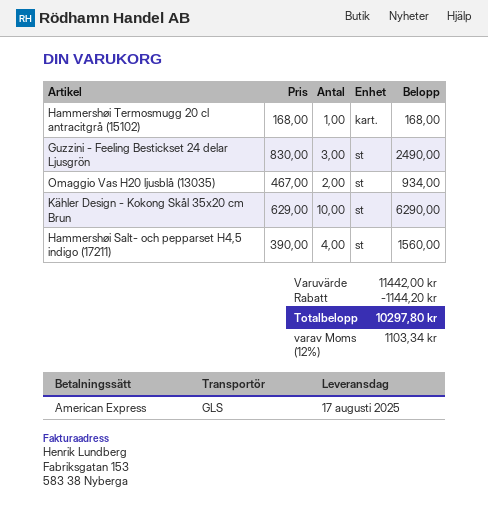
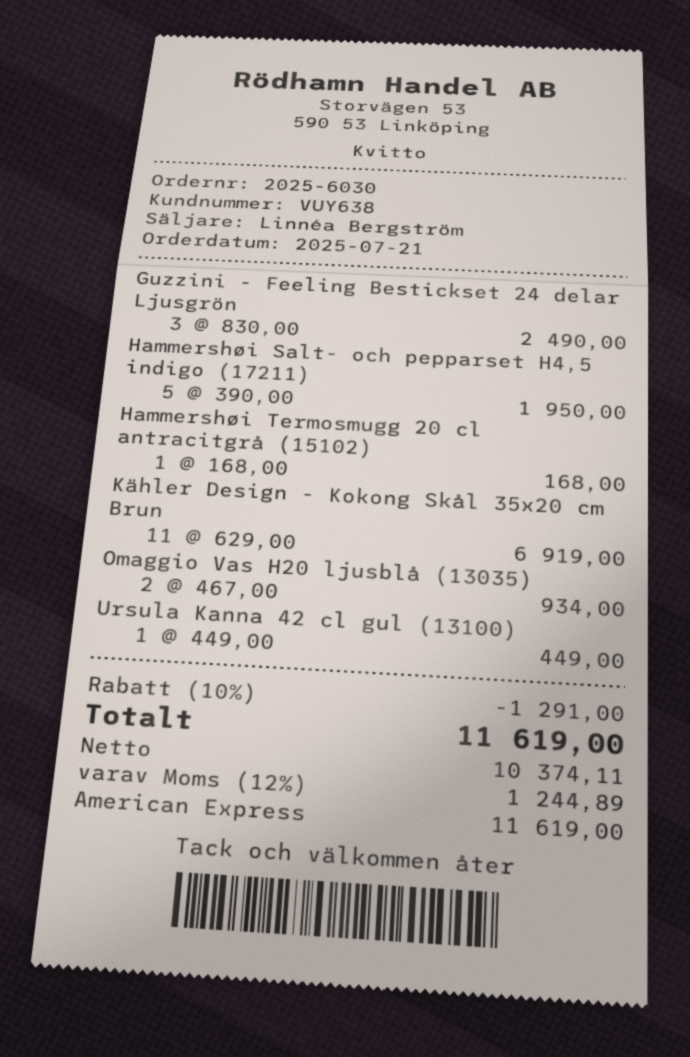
Kähler Design - Kokong Skål 35x20 cm Brun: 10 x 629.00 = 6290.00 -> 11 x 629.00 = 6919.00
Hammershøi Salt- och pepparset H4,5 indigo (17211): 4 x 390.00 = 1560.00 -> 5 x 390.00 = 1950.00
Ursula Kanna 42 cl gul (13100): none -> 1 x 449.00 = 449.00
discount: 1144.20 -> 1291.00
tax: 12% = 1103.34 -> 12% = 1244.89
total: 10297.80 -> 11619.00

